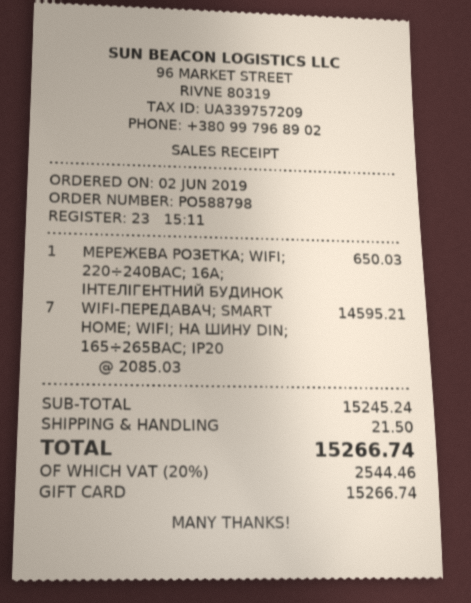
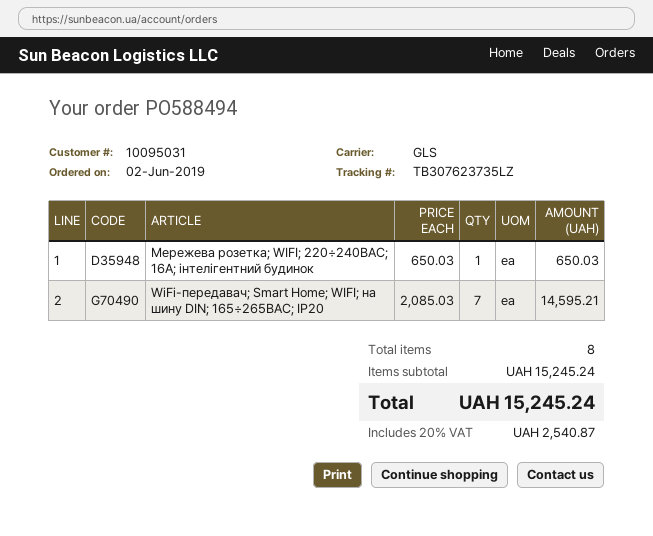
order number: PO588798 -> PO588494
shipping: 21.50 -> none
tax: 20% = 2544.46 -> 20% = 2540.87
total: 15266.74 -> 15245.24

